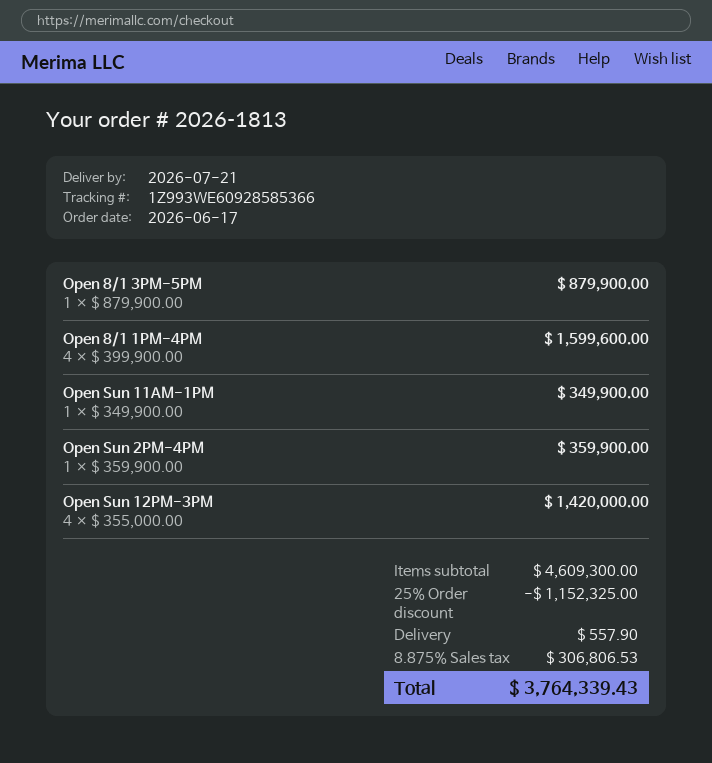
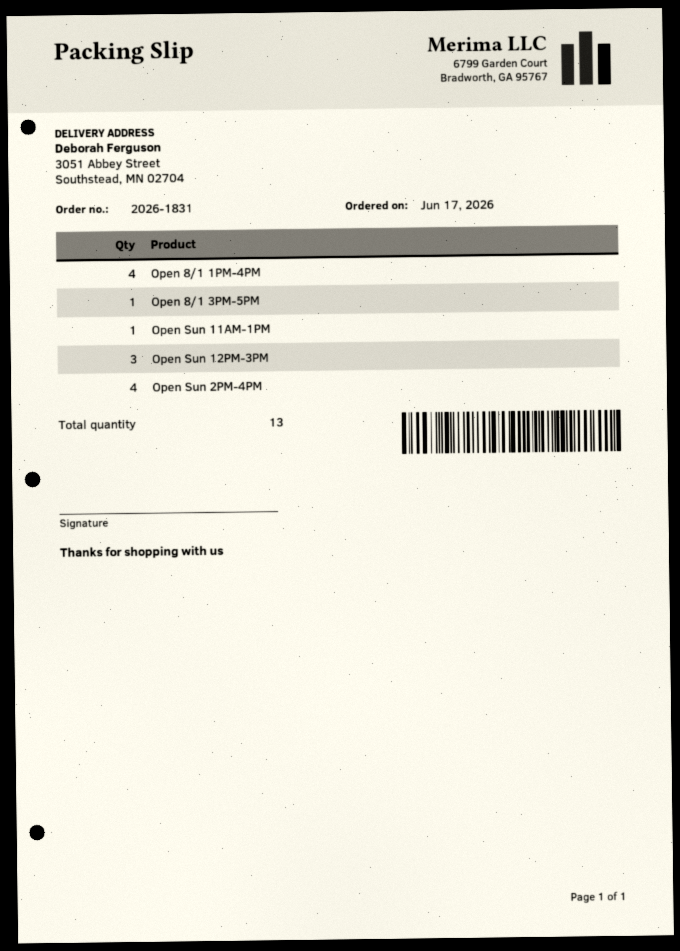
order number: 2026-1813 -> 2026-1831
Open Sun 2PM-4PM: 1 -> 4
Open Sun 12PM-3PM: 4 -> 3

